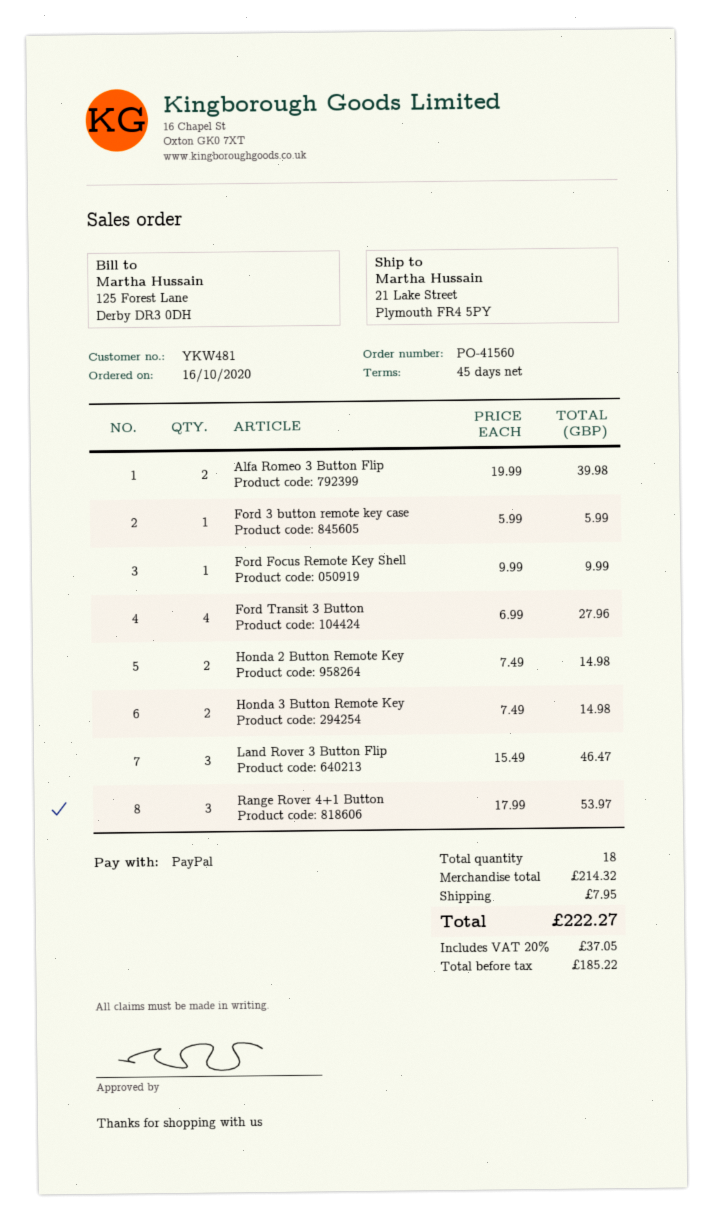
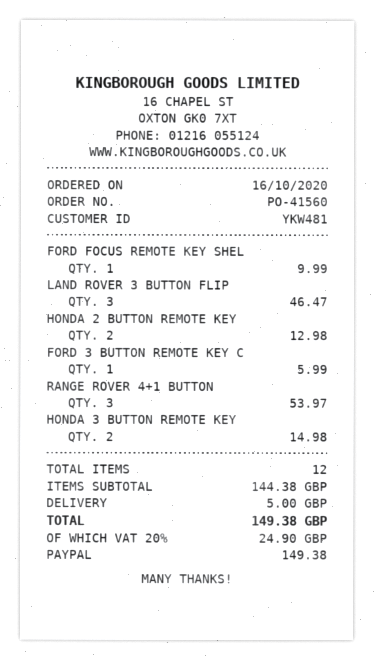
Alfa Romeo 3 Button Flip: 2 for 39.98 -> none
Ford Transit 3 Button: 4 for 27.96 -> none
Honda 2 Button Remote Key: 2 for 14.98 -> 2 for 12.98
total quantity: 18 -> 12
subtotal: 214.32 -> 144.38
shipping: 7.95 -> 5.00
tax: 20% = 37.05 -> 20% = 24.90
total: 222.27 -> 149.38

